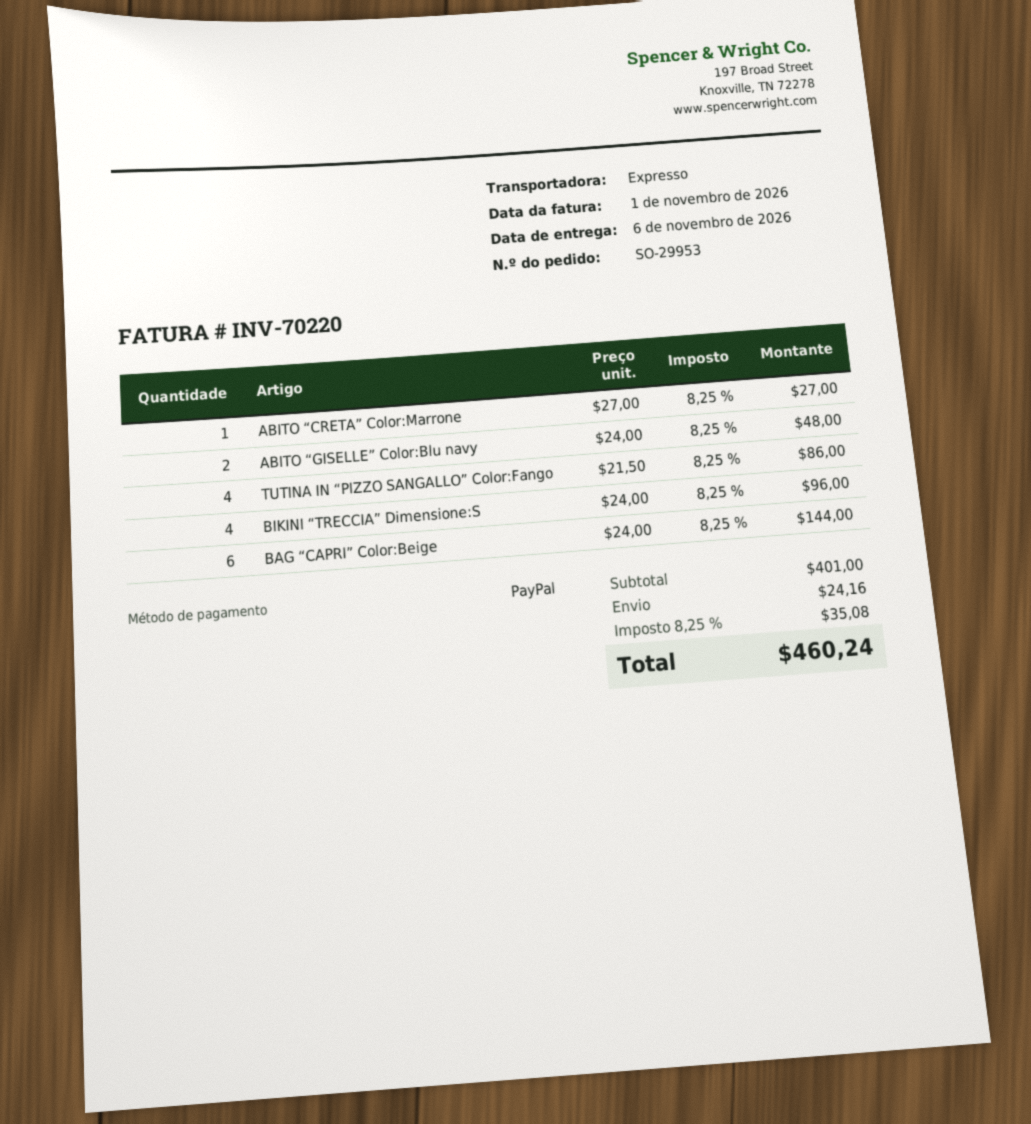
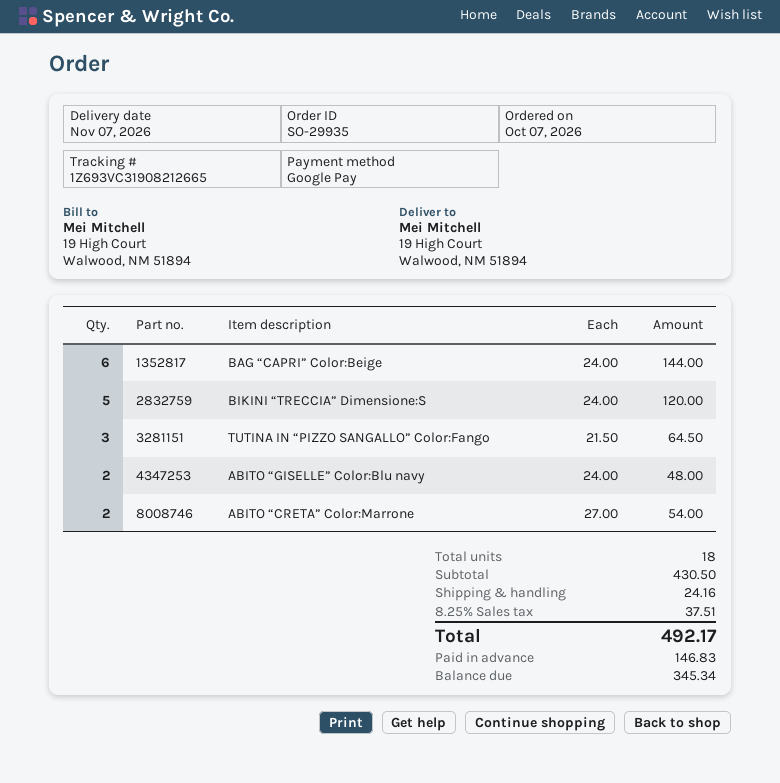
order number: SO-29953 -> SO-29935
delivery date: 2026-11-06 -> 2026-11-07
payment method: PayPal -> Google Pay
ABITO “CRETA” Color:Marrone: 1 x 27.00 = 27.00 -> 2 x 27.00 = 54.00
TUTINA IN “PIZZO SANGALLO” Color:Fango: 4 x 21.50 = 86.00 -> 3 x 21.50 = 64.50
BIKINI “TRECCIA” Dimensione:S: 4 x 24.00 = 96.00 -> 5 x 24.00 = 120.00
subtotal: 401.00 -> 430.50
tax: 8.25% = 35.08 -> 8.25% = 37.51
total: 460.24 -> 492.17

